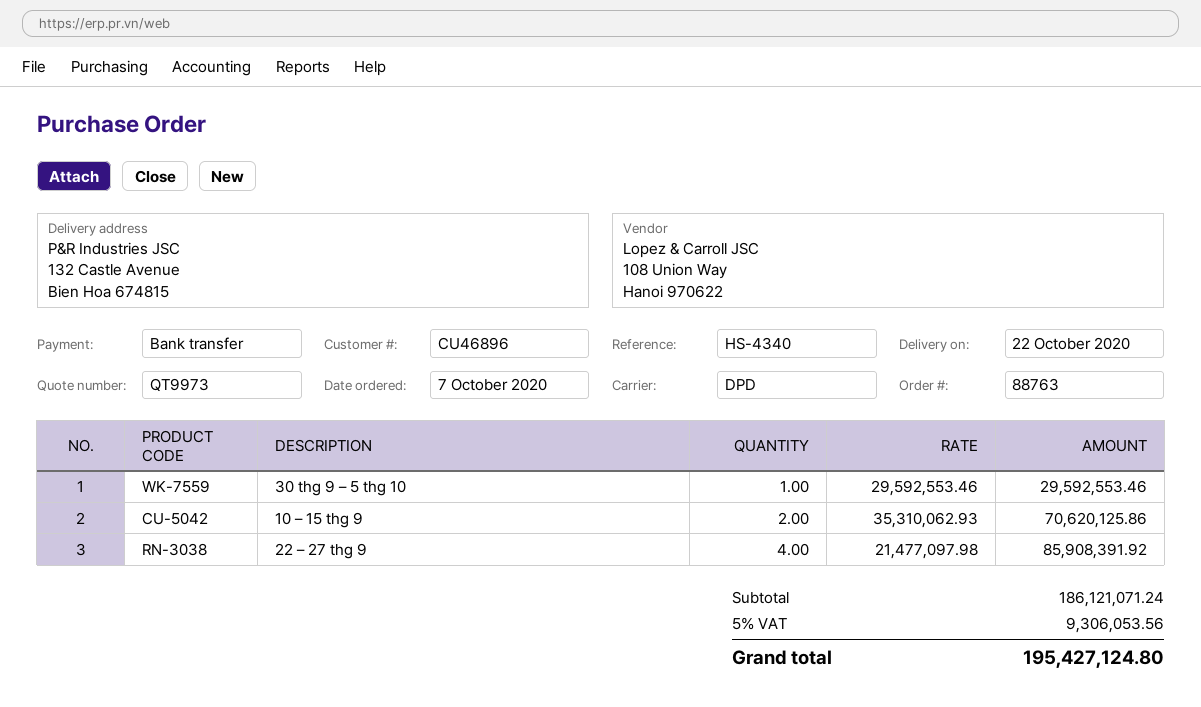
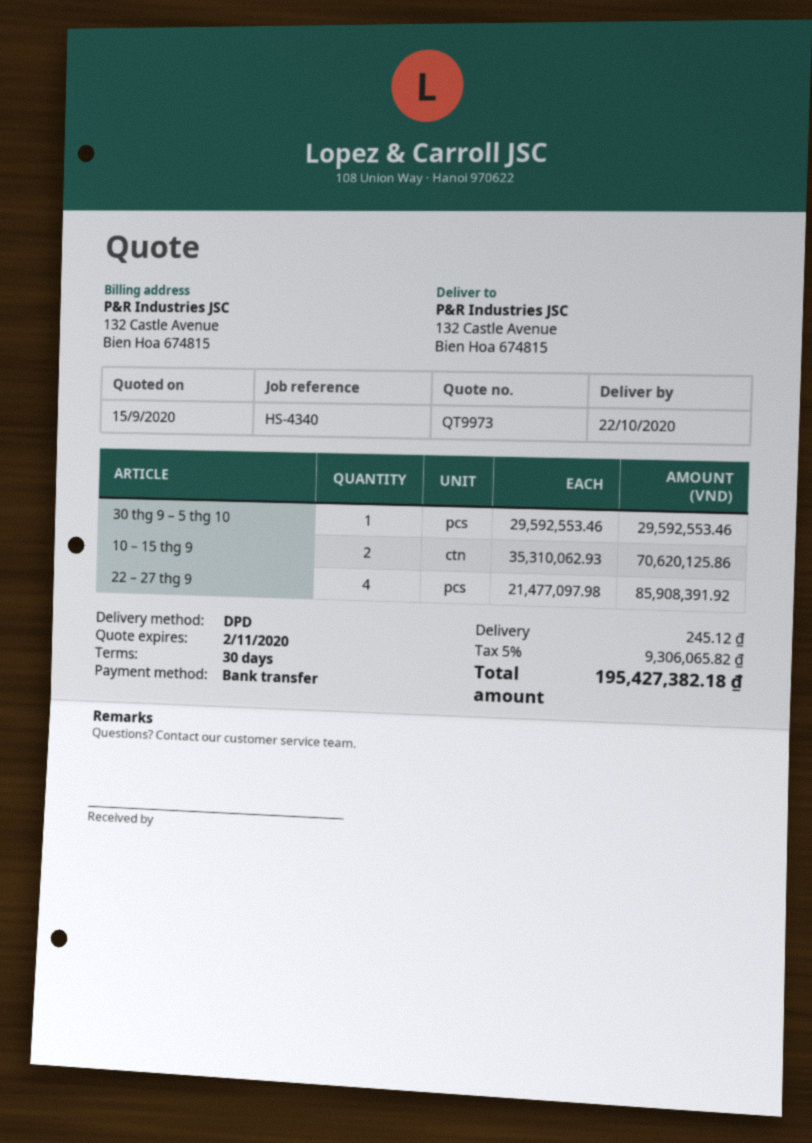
shipping: none -> 245.12
tax: 5% = 9306053.56 -> 5% = 9306065.82
total: 195427124.80 -> 195427382.18

